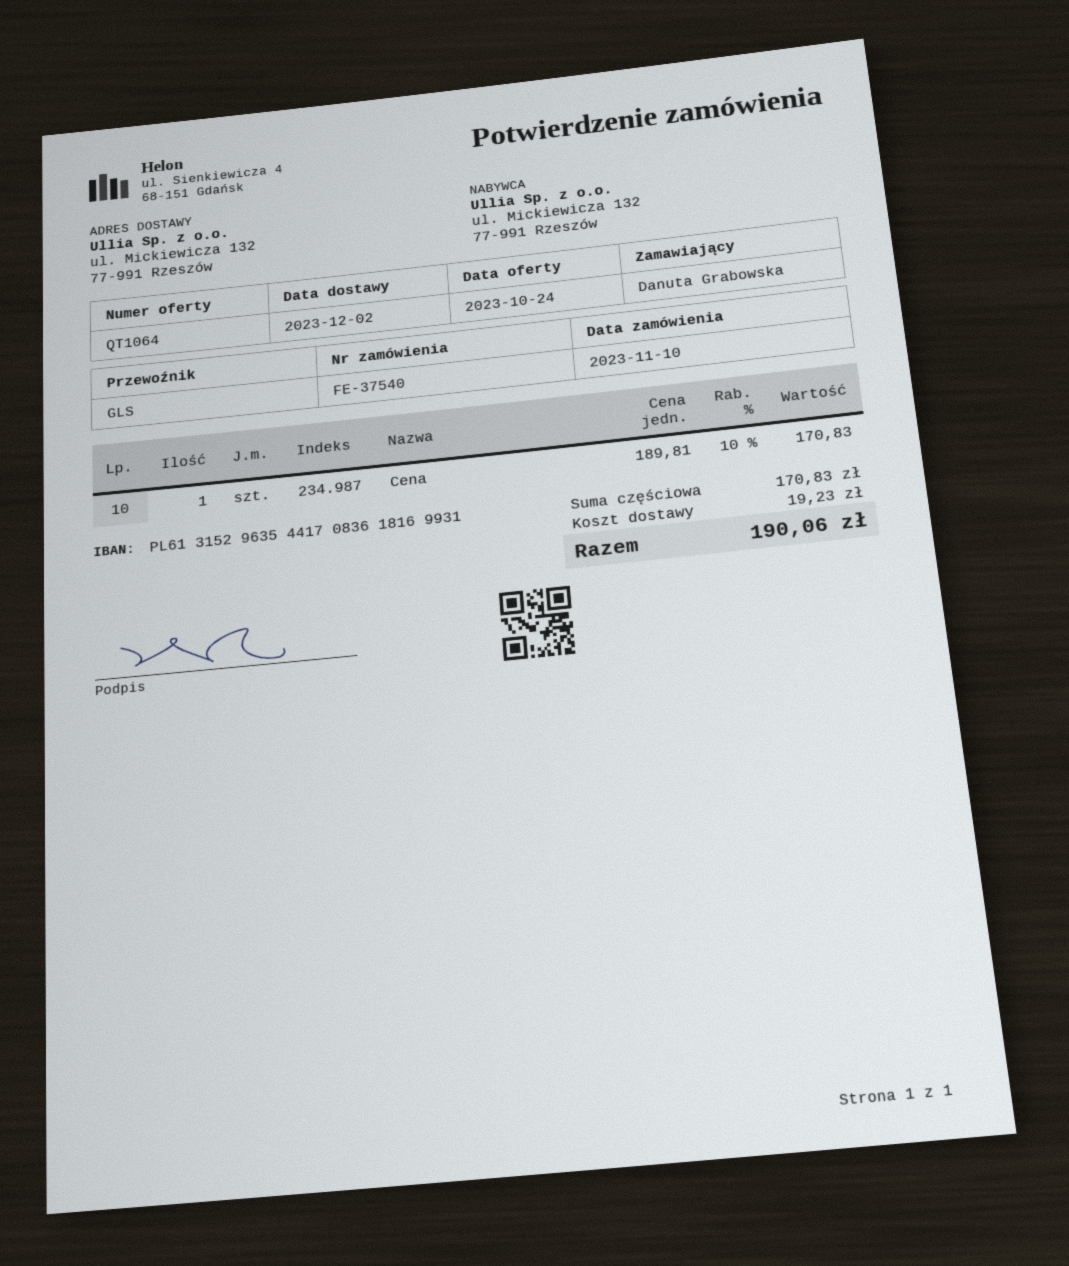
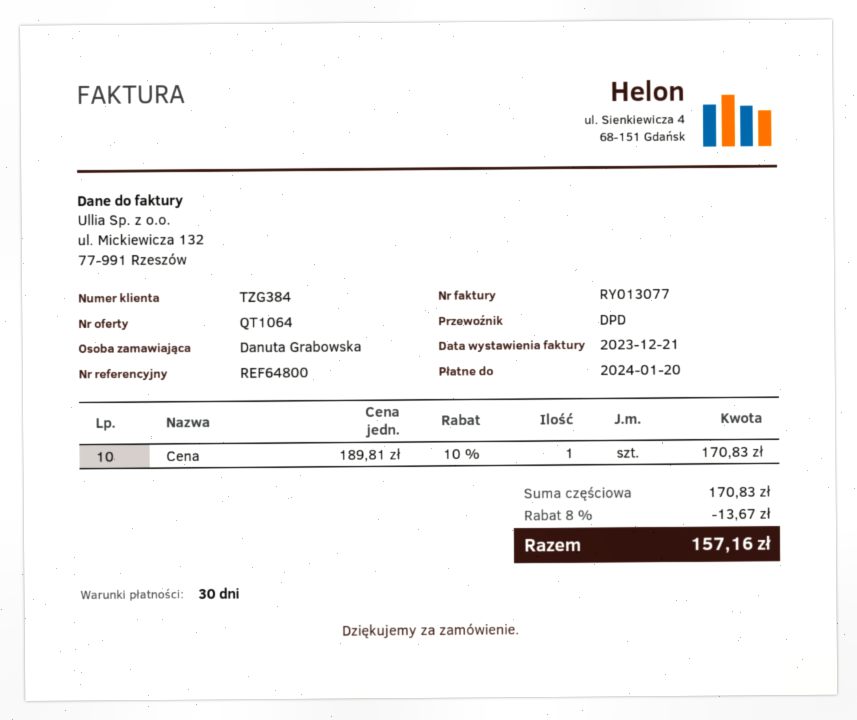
shipping method: GLS -> DPD
discount: none -> 8% = 13.67
shipping: 19.23 -> none
total: 190.06 -> 157.16

